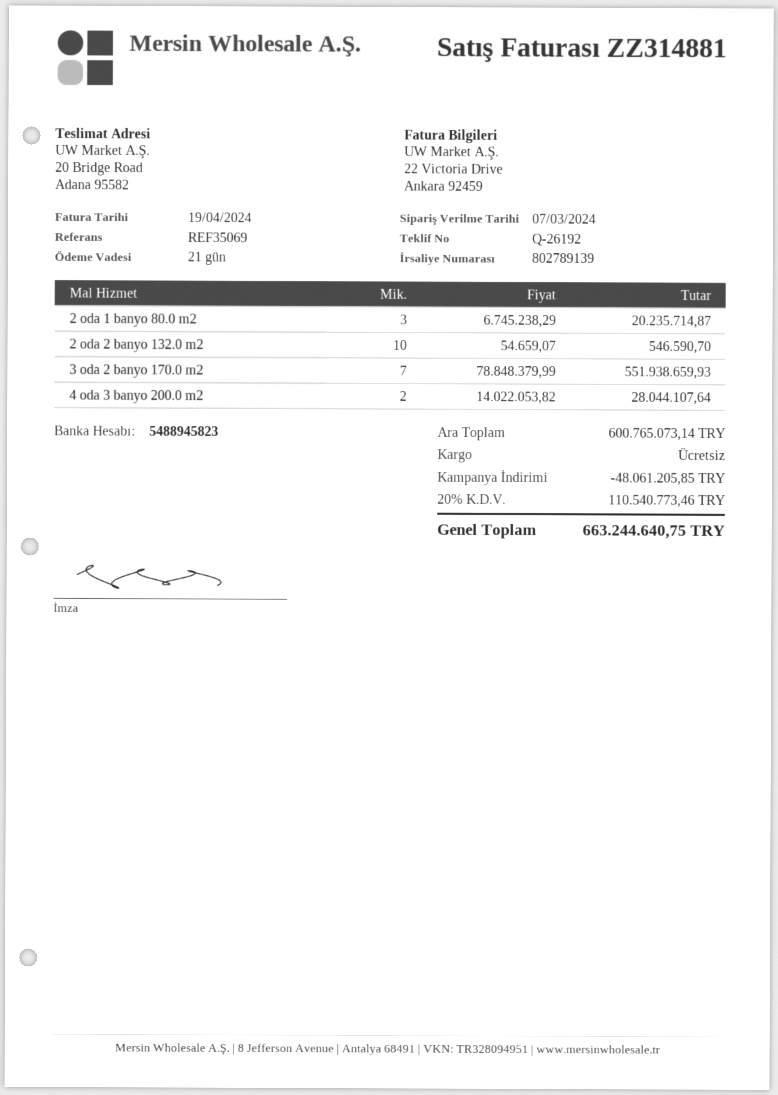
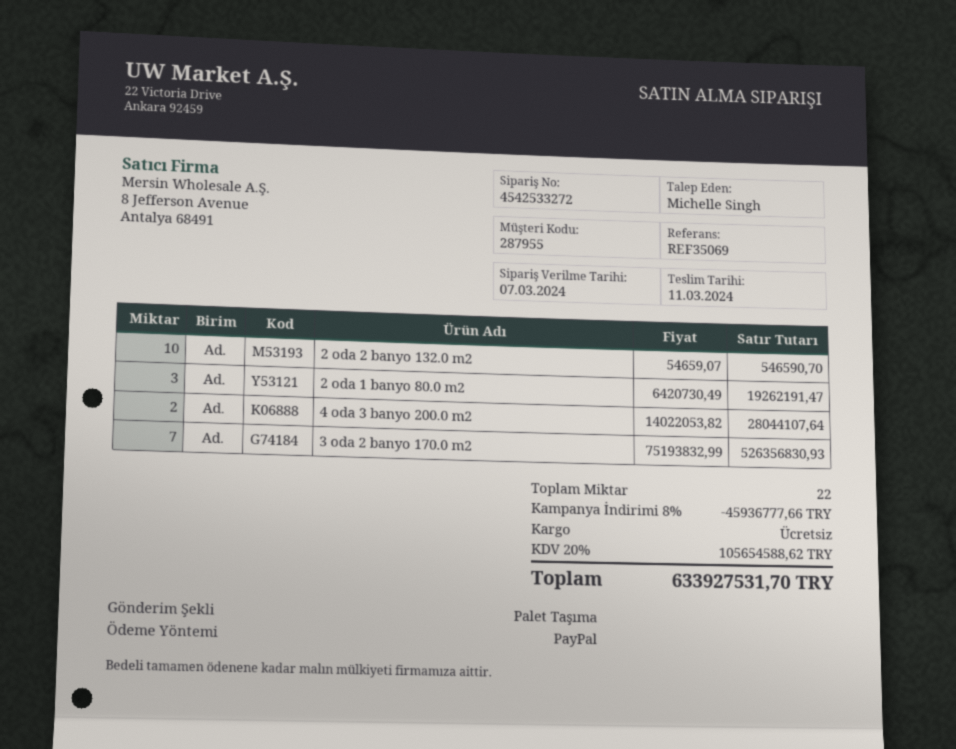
2 oda 1 banyo 80.0 m2: 3 x 6745238.29 = 20235714.87 -> 3 x 6420730.49 = 19262191.47
3 oda 2 banyo 170.0 m2: 7 x 78848379.99 = 551938659.93 -> 7 x 75193832.99 = 526356830.93
discount: 48061205.85 -> 45936777.66
tax: 20% = 110540773.46 -> 20% = 105654588.62
total: 663244640.75 -> 633927531.70

